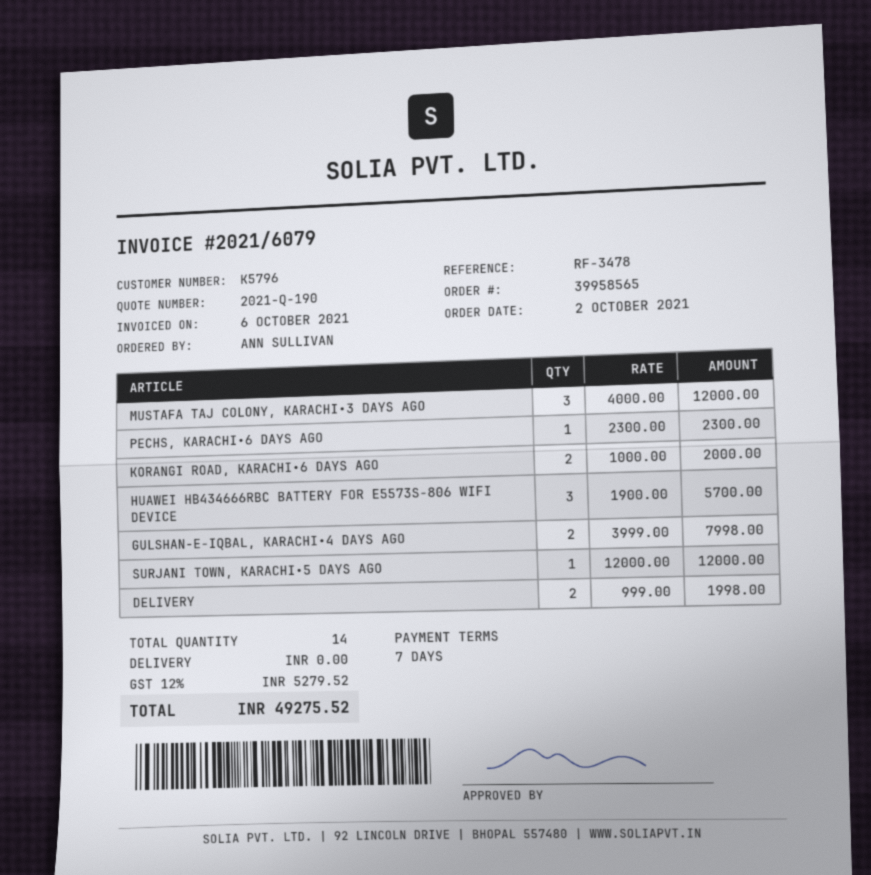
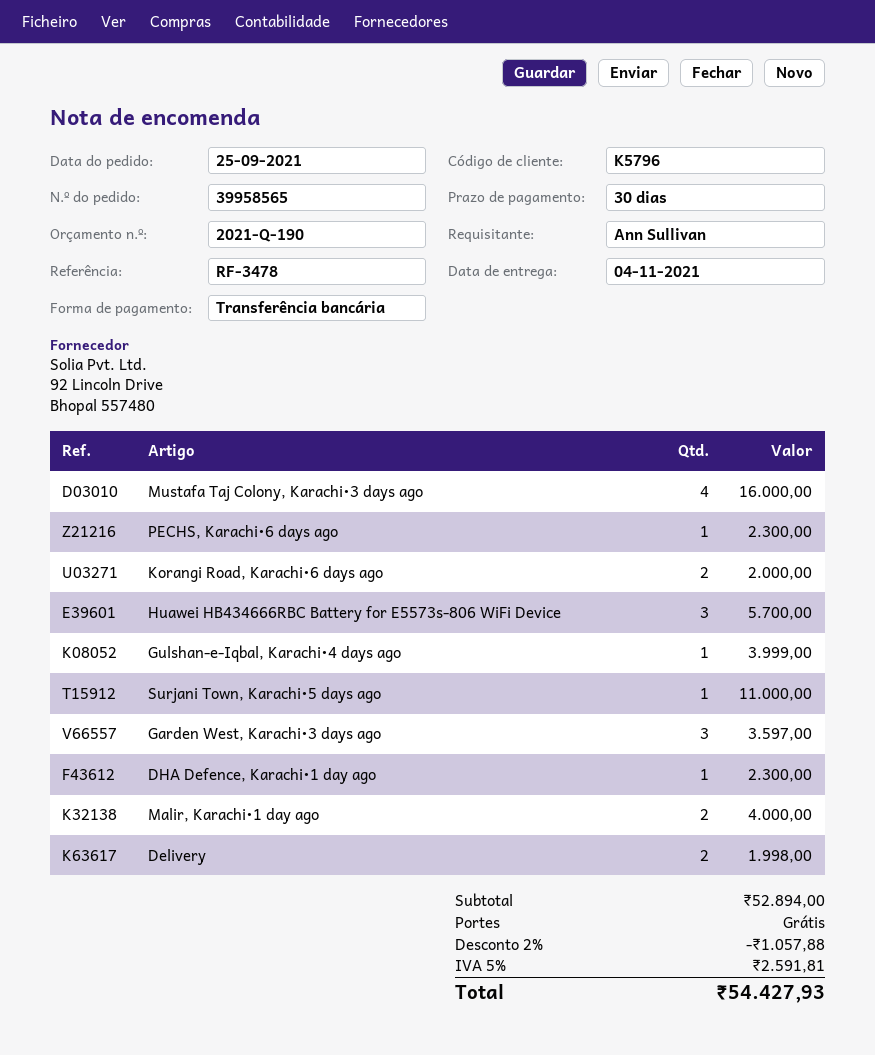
order date: 2021-10-02 -> 2021-09-25
payment terms: 7 days -> 30 days
MUSTAFA TAJ COLONY, KARACHI•3 DAYS AGO: 3 for 12000.00 -> 4 for 16000.00
GULSHAN-E-IQBAL, KARACHI•4 DAYS AGO: 2 for 7998.00 -> 1 for 3999.00
SURJANI TOWN, KARACHI•5 DAYS AGO: 1 for 12000.00 -> 1 for 11000.00
Garden West, Karachi•3 days ago: none -> 3 for 3597.00
DHA Defence, Karachi•1 day ago: none -> 1 for 2300.00
Malir, Karachi•1 day ago: none -> 2 for 4000.00
discount: none -> 2% = 1057.88
tax: 12% = 5279.52 -> 5% = 2591.81
total: 49275.52 -> 54427.93

